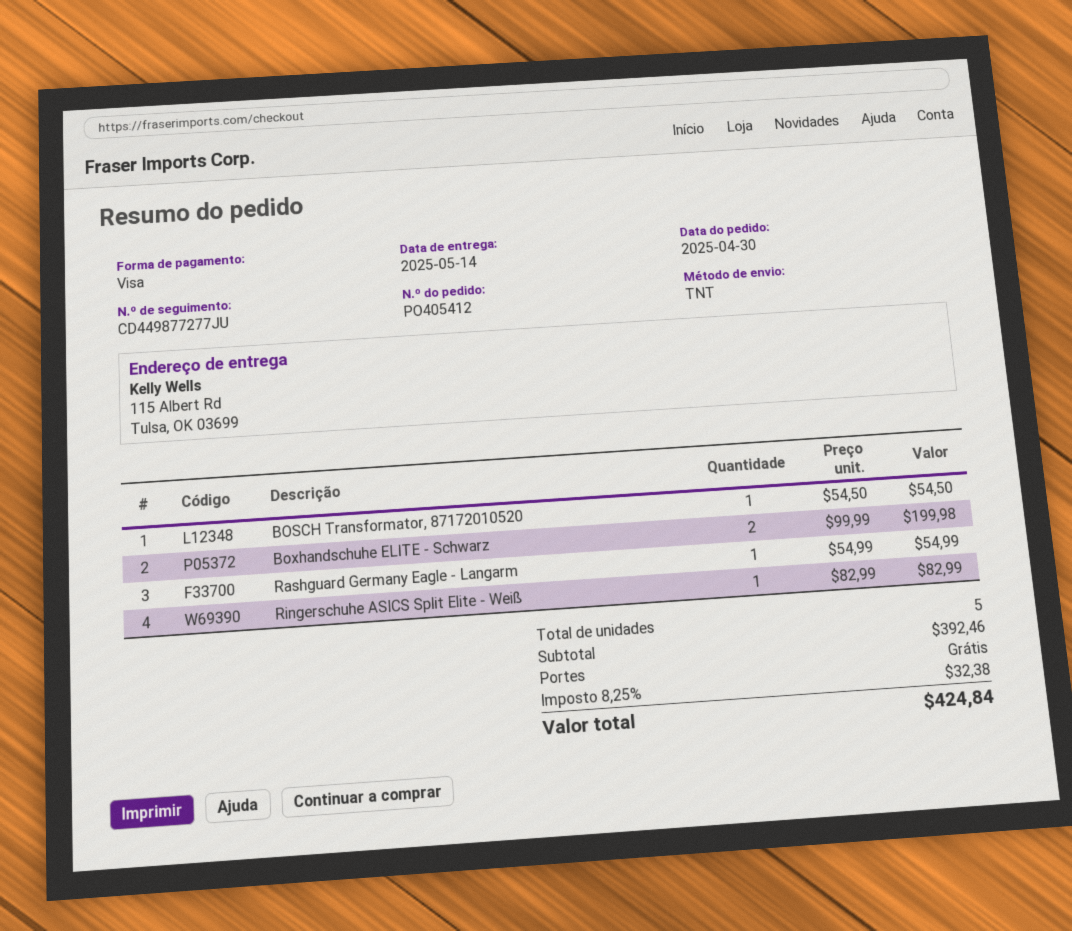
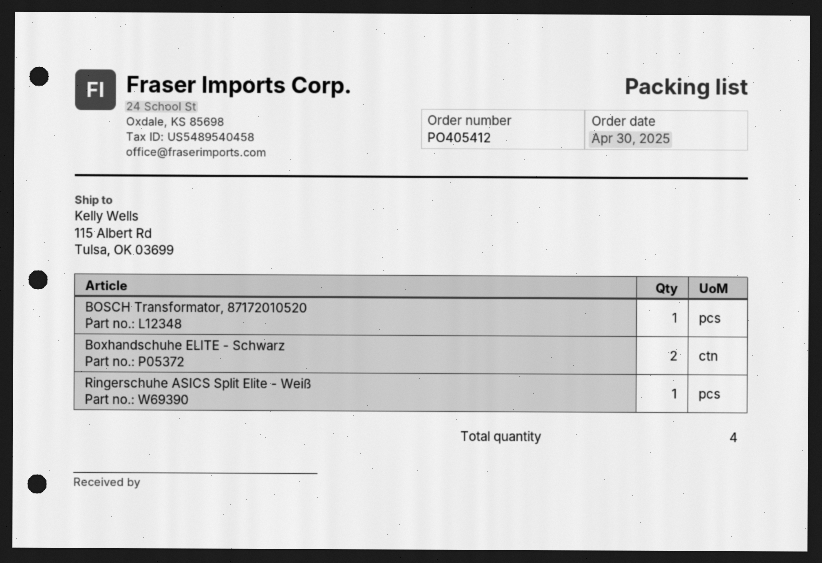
Rashguard Germany Eagle - Langarm: 1 -> none
total quantity: 5 -> 4

